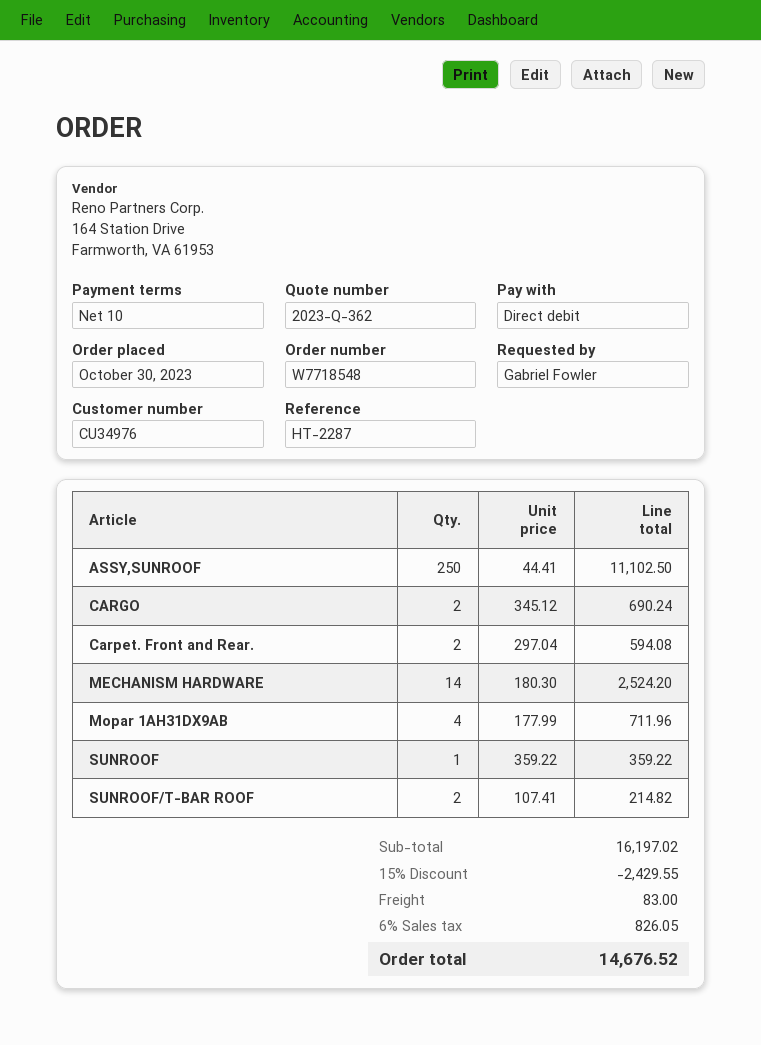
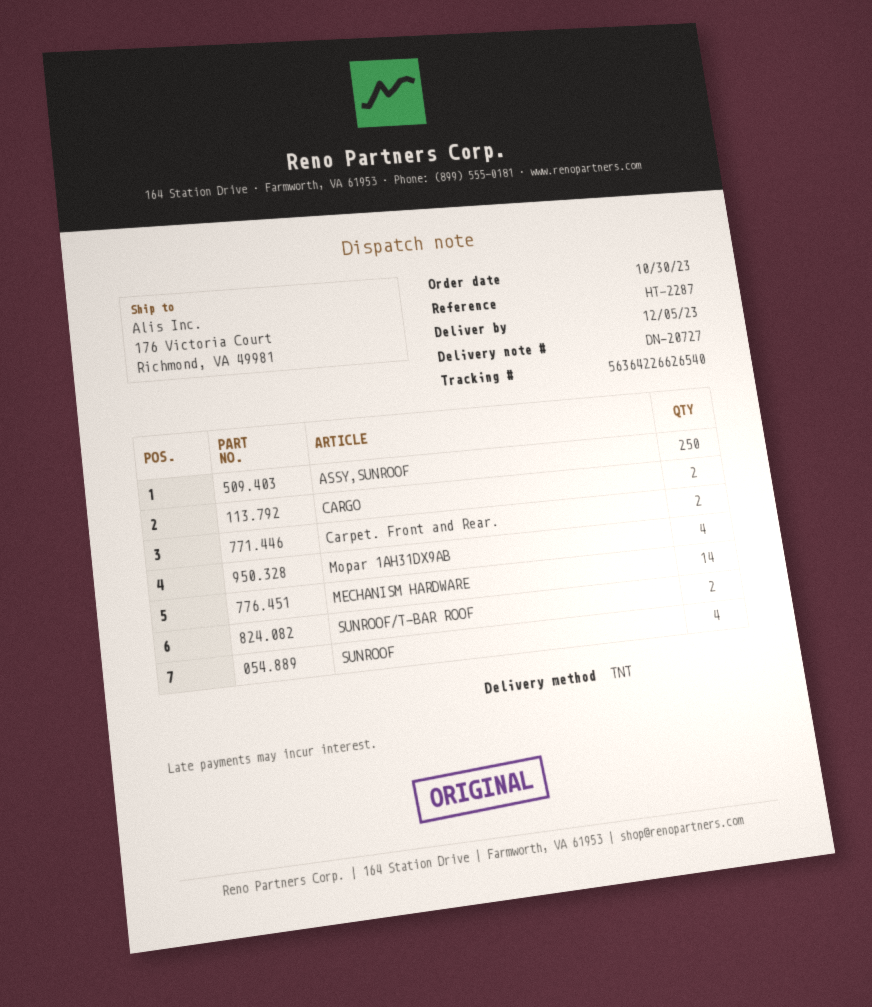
SUNROOF: 1 -> 4

